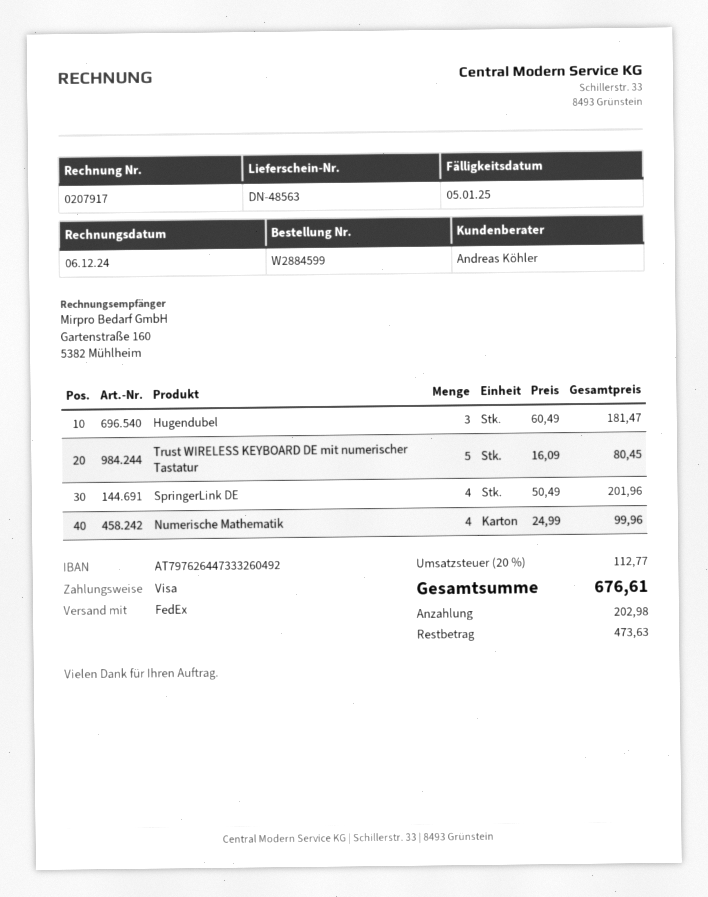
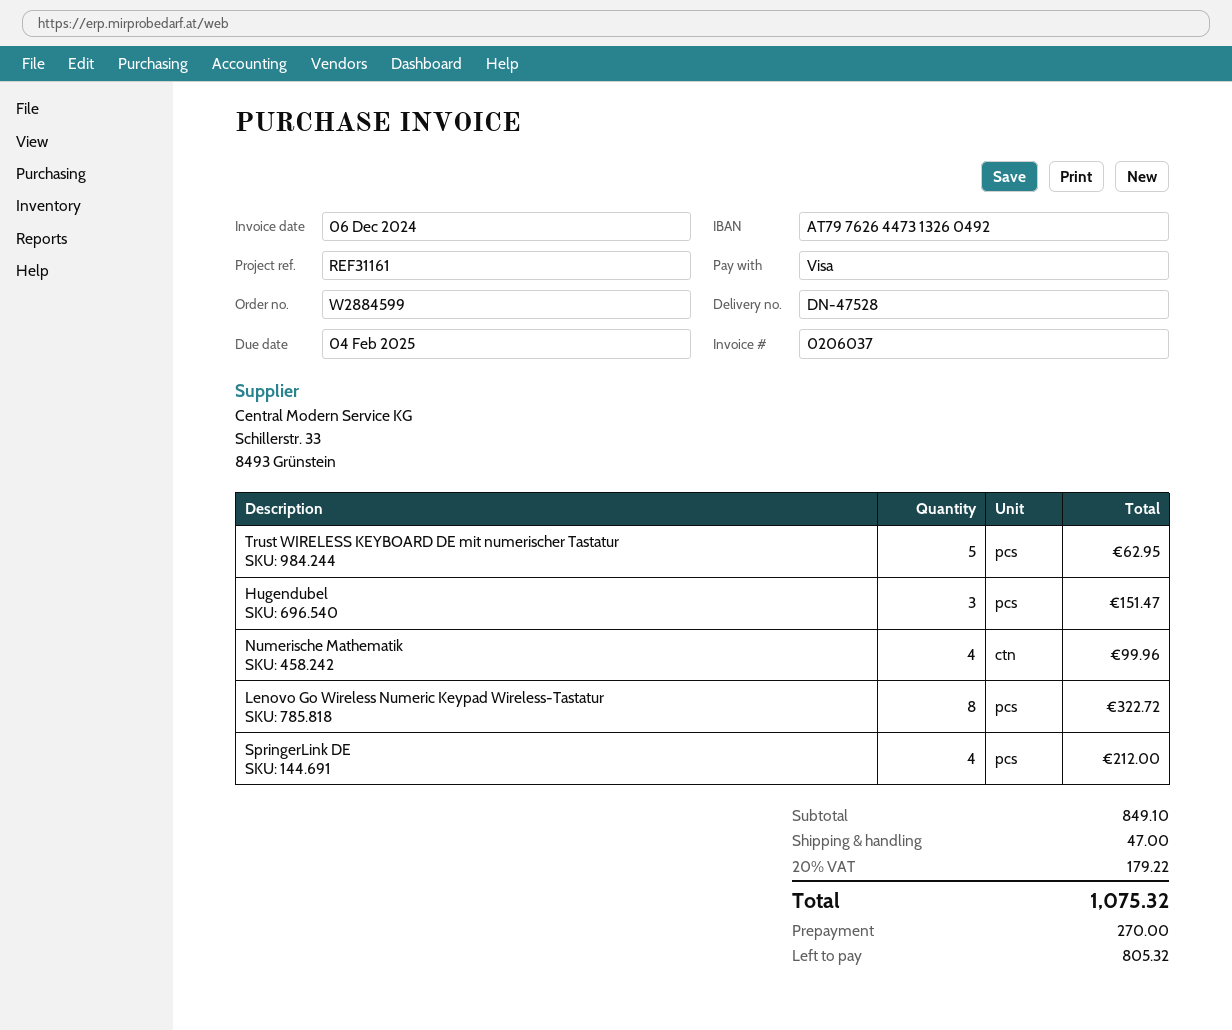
delivery note number: DN-48563 -> DN-47528
invoice number: 0207917 -> 0206037
due date: 2025-01-05 -> 2025-02-04
bank account: AT797626447333260492 -> AT797626447313260492
Hugendubel: 3 for 181.47 -> 3 for 151.47
Trust WIRELESS KEYBOARD DE mit numerischer Tastatur: 5 for 80.45 -> 5 for 62.95
SpringerLink DE: 4 for 201.96 -> 4 for 212.00
Lenovo Go Wireless Numeric Keypad Wireless-Tastatur: none -> 8 for 322.72
shipping: none -> 47.00
tax: 20% = 112.77 -> 20% = 179.22
total: 676.61 -> 1075.32
deposit: 202.98 -> 270.00
balance: 473.63 -> 805.32

